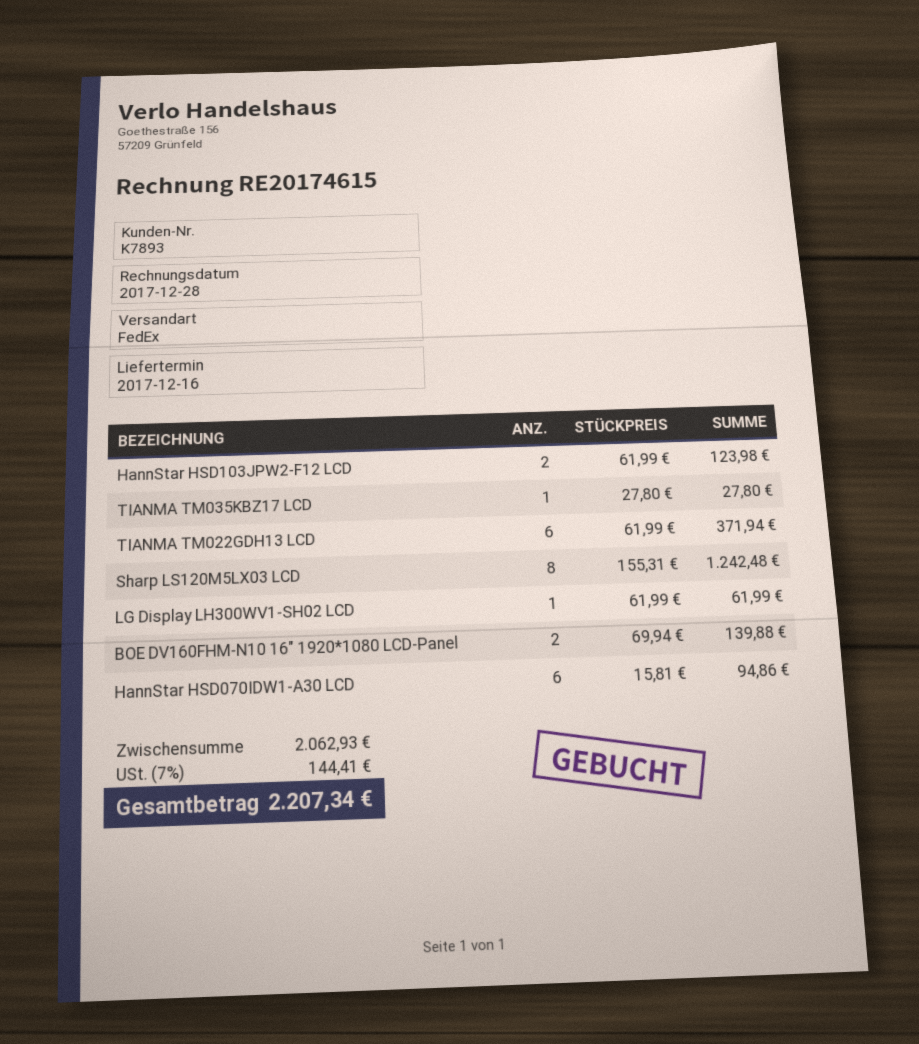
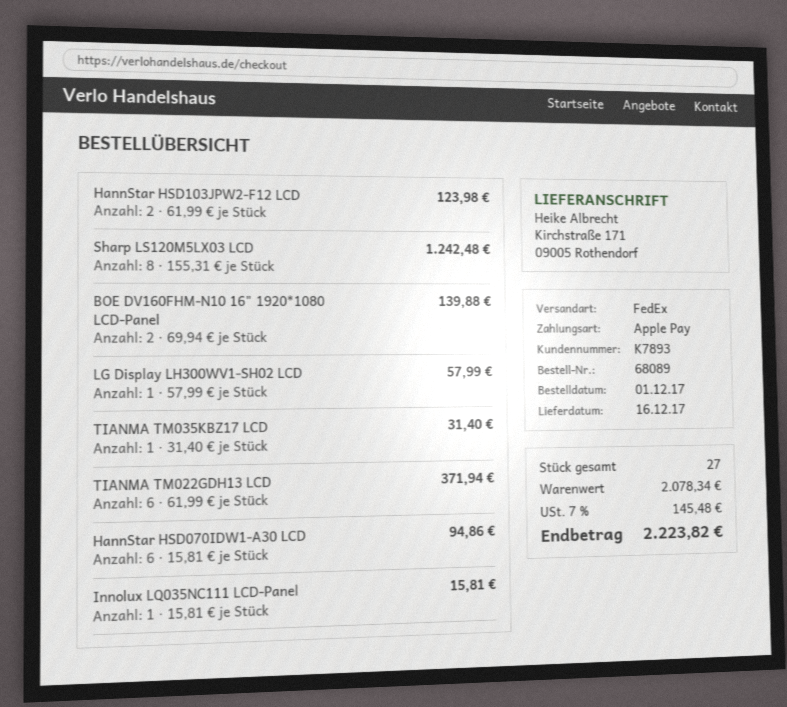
TIANMA TM035KBZ17 LCD: 1 x 27.80 = 27.80 -> 1 x 31.40 = 31.40
LG Display LH300WV1-SH02 LCD: 1 x 61.99 = 61.99 -> 1 x 57.99 = 57.99
Innolux LQ035NC111 LCD-Panel: none -> 1 x 15.81 = 15.81
subtotal: 2062.93 -> 2078.34
tax: 7% = 144.41 -> 7% = 145.48
total: 2207.34 -> 2223.82

